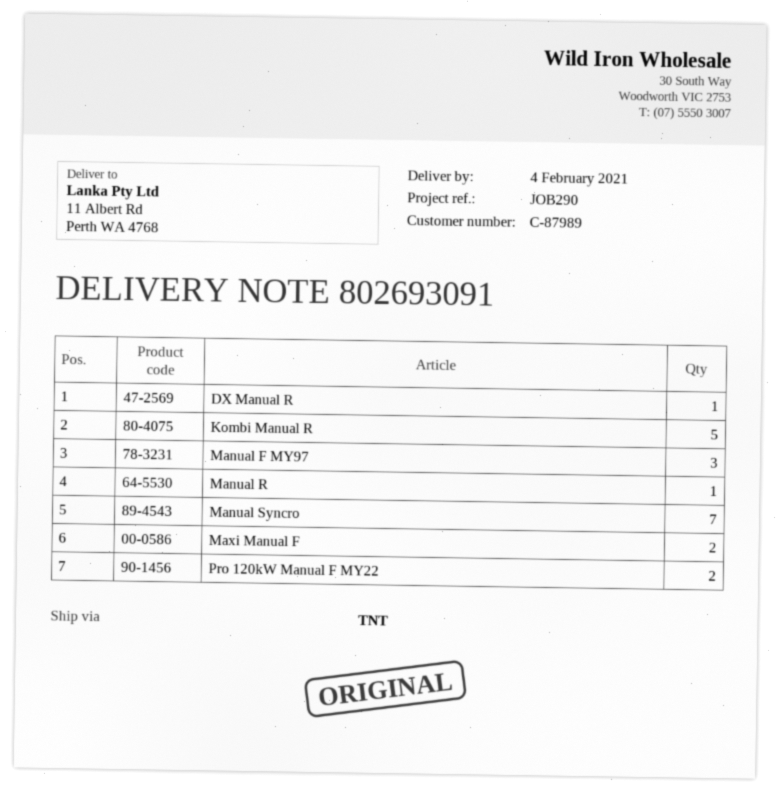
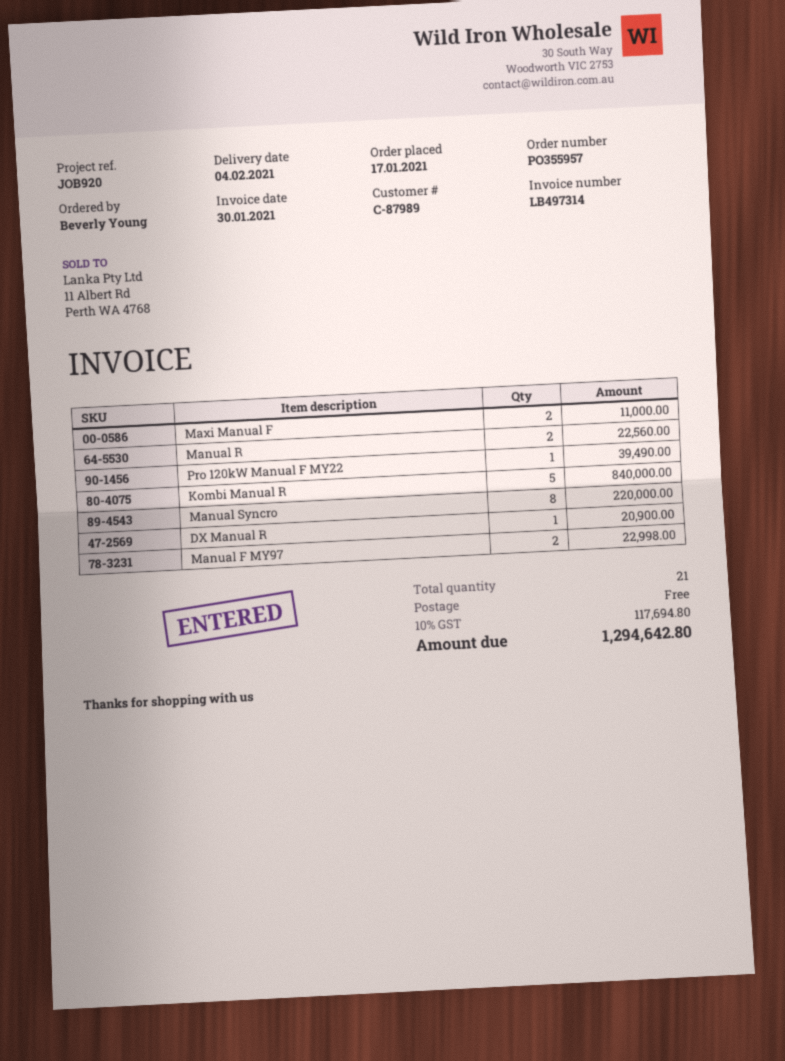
reference: JOB290 -> JOB920
Manual F MY97: 3 -> 2
Manual R: 1 -> 2
Manual Syncro: 7 -> 8
Pro 120kW Manual F MY22: 2 -> 1

